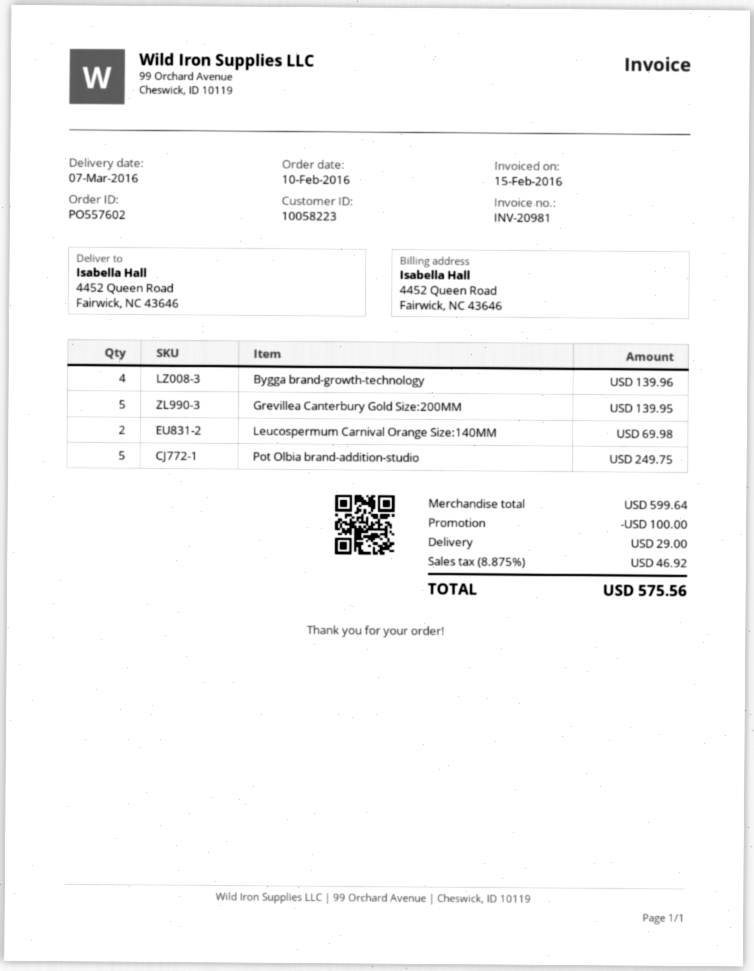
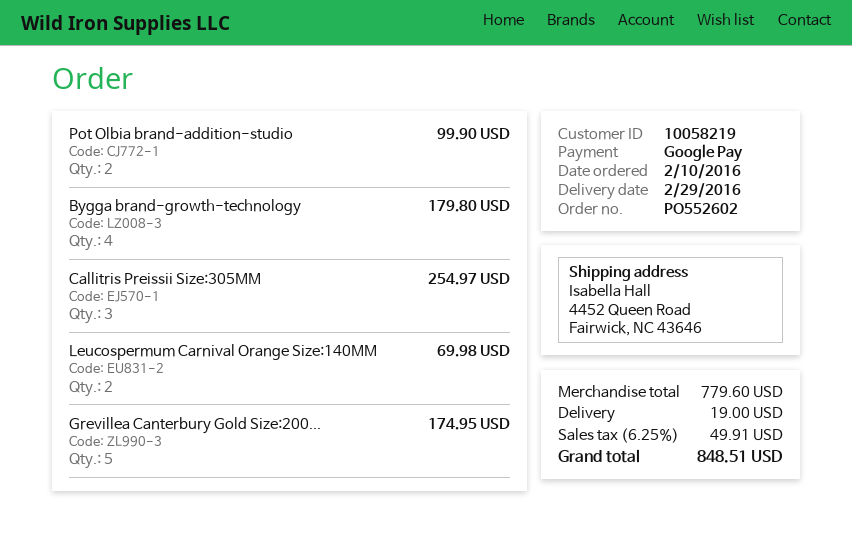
order number: PO557602 -> PO552602
delivery date: 2016-03-07 -> 2016-02-29
customer number: 10058223 -> 10058219
Bygga brand-growth-technology: 4 for 139.96 -> 4 for 179.80
Grevillea Canterbury Gold Size:200MM: 5 for 139.95 -> 5 for 174.95
Pot Olbia brand-addition-studio: 5 for 249.75 -> 2 for 99.90
Callitris Preissii Size:305MM: none -> 3 for 254.97
subtotal: 599.64 -> 779.60
discount: 100.00 -> none
shipping: 29.00 -> 19.00
tax: 8.875% = 46.92 -> 6.25% = 49.91
total: 575.56 -> 848.51

